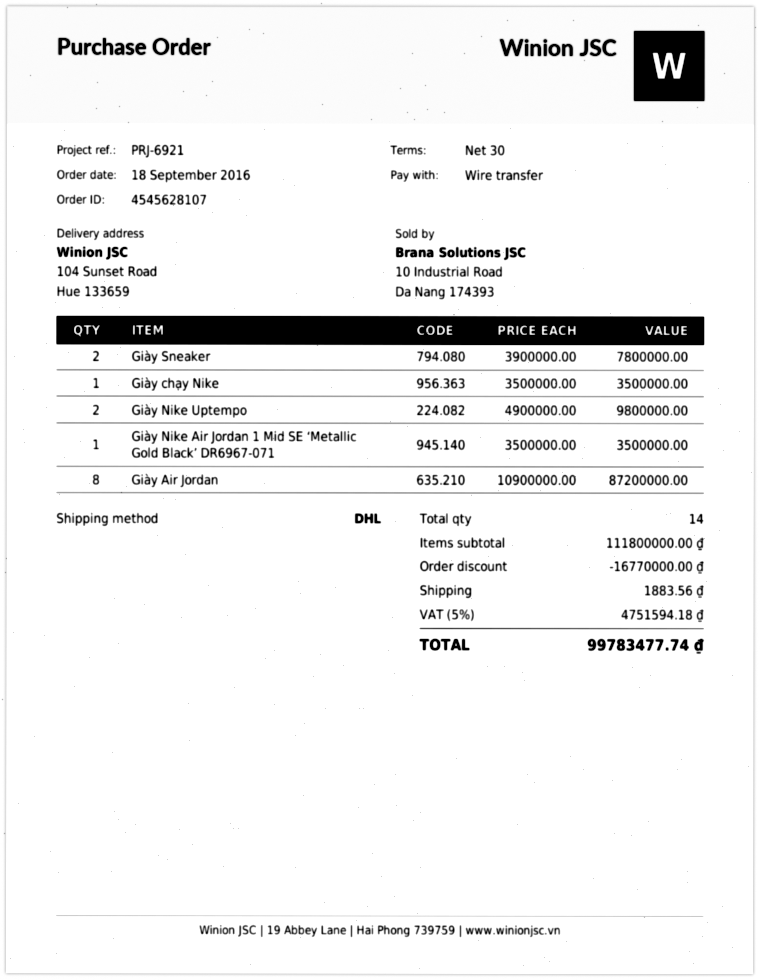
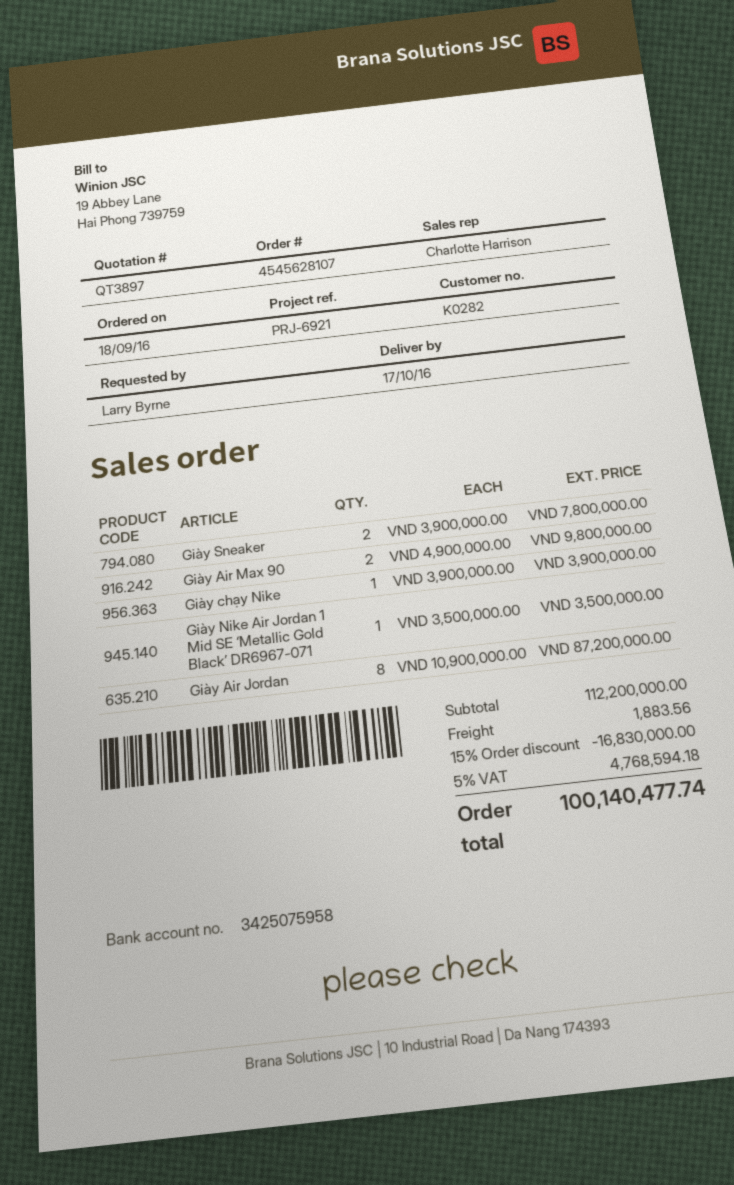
Giày chạy Nike: 1 x 3500000.00 = 3500000.00 -> 1 x 3900000.00 = 3900000.00
Giày Nike Uptempo: 2 x 4900000.00 = 9800000.00 -> none
Giày Air Max 90: none -> 2 x 4900000.00 = 9800000.00
subtotal: 111800000.00 -> 112200000.00
discount: 16770000.00 -> 16830000.00
tax: 5% = 4751594.18 -> 5% = 4768594.18
total: 99783477.74 -> 100140477.74

